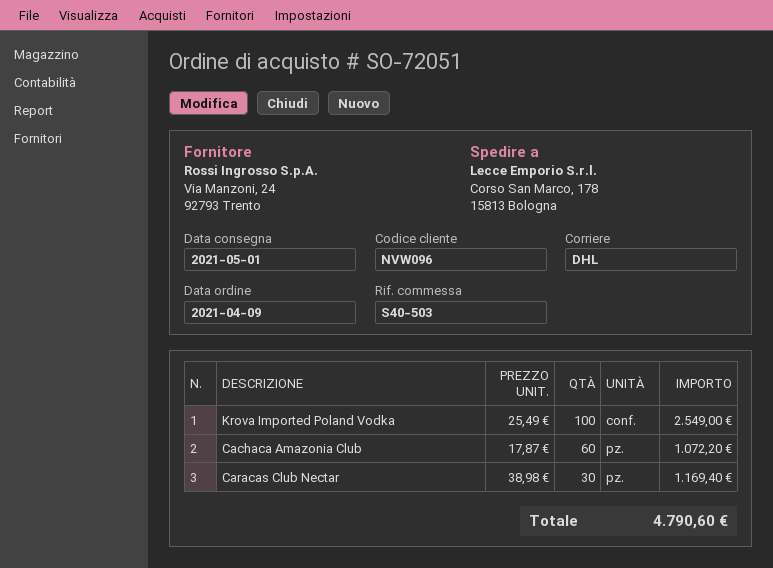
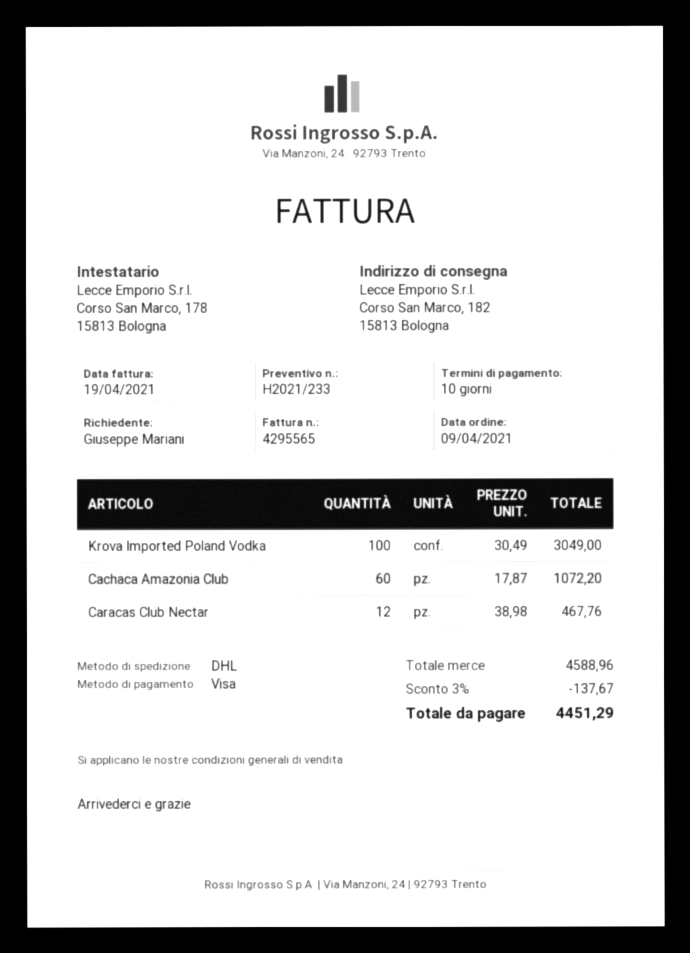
ship to: Corso San Marco, 178, 15813 Bologna -> Corso San Marco, 182, 15813 Bologna
Krova Imported Poland Vodka: 100 x 25.49 = 2549.00 -> 100 x 30.49 = 3049.00
Caracas Club Nectar: 30 x 38.98 = 1169.40 -> 12 x 38.98 = 467.76
discount: none -> 3% = 137.67
total: 4790.60 -> 4451.29

